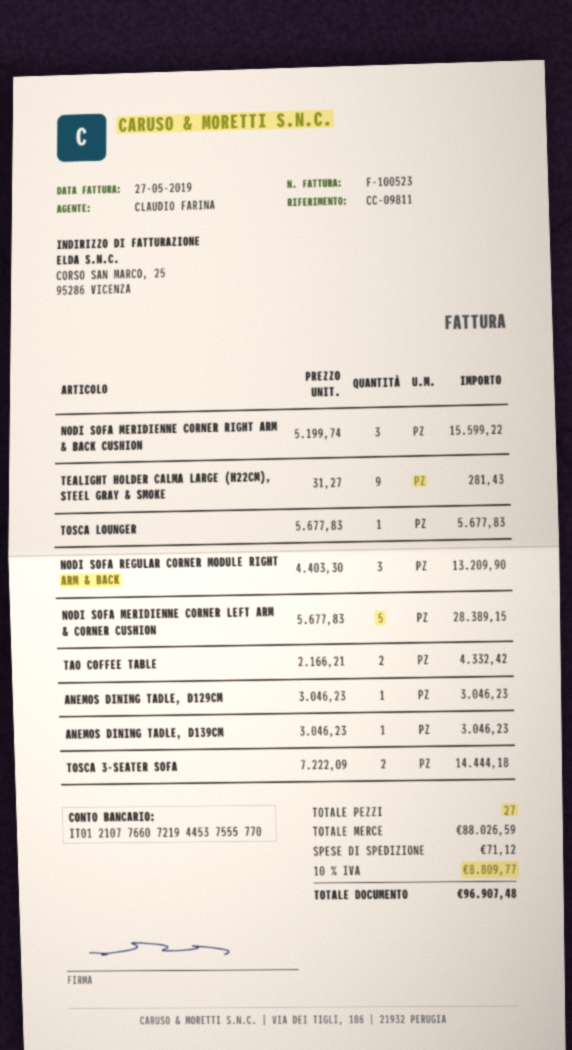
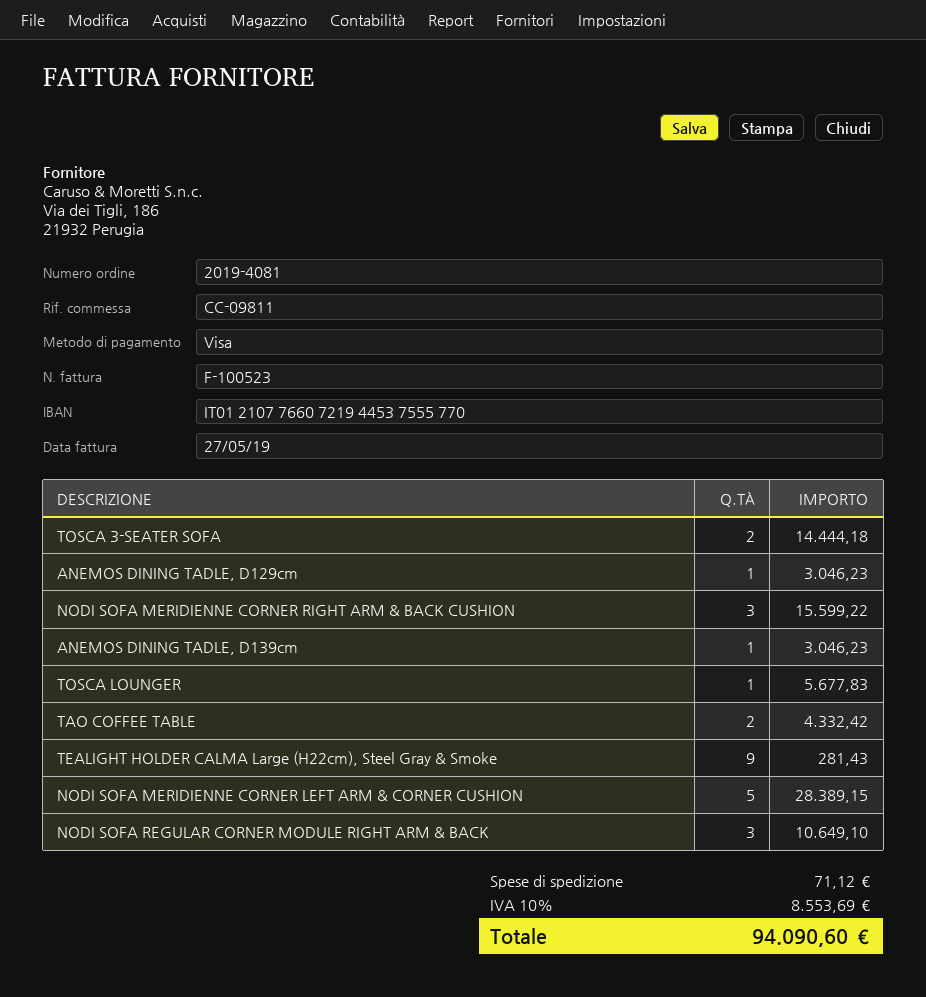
NODI SOFA REGULAR CORNER MODULE RIGHT ARM & BACK: 3 for 13209.90 -> 3 for 10649.10
tax: 10% = 8809.77 -> 10% = 8553.69
total: 96907.48 -> 94090.60

